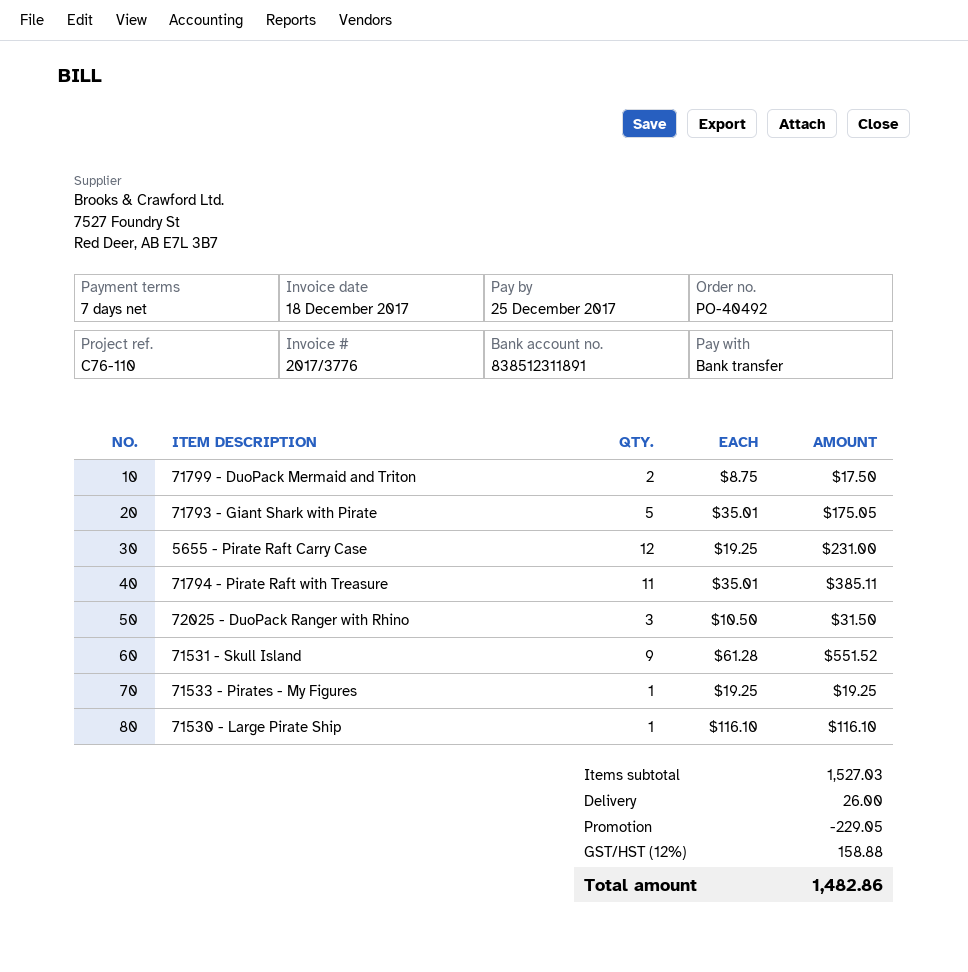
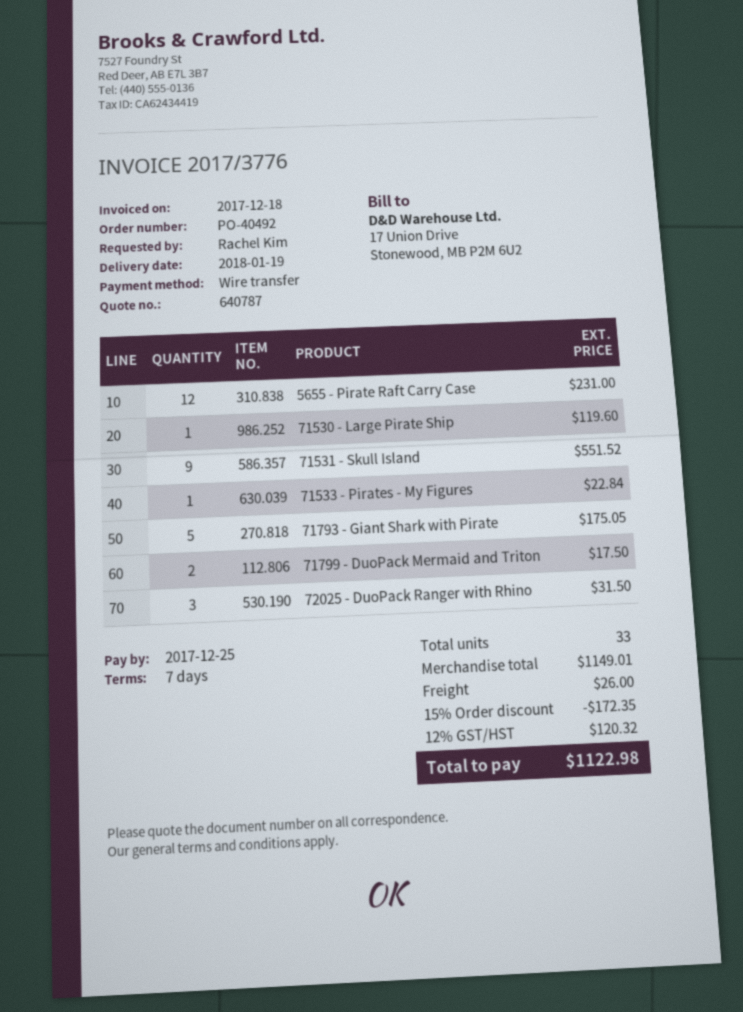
71794 - Pirate Raft with Treasure: 11 for 385.11 -> none
71533 - Pirates - My Figures: 1 for 19.25 -> 1 for 22.84
71530 - Large Pirate Ship: 1 for 116.10 -> 1 for 119.60
subtotal: 1527.03 -> 1149.01
discount: 229.05 -> 172.35
tax: 12% = 158.88 -> 12% = 120.32
total: 1482.86 -> 1122.98

